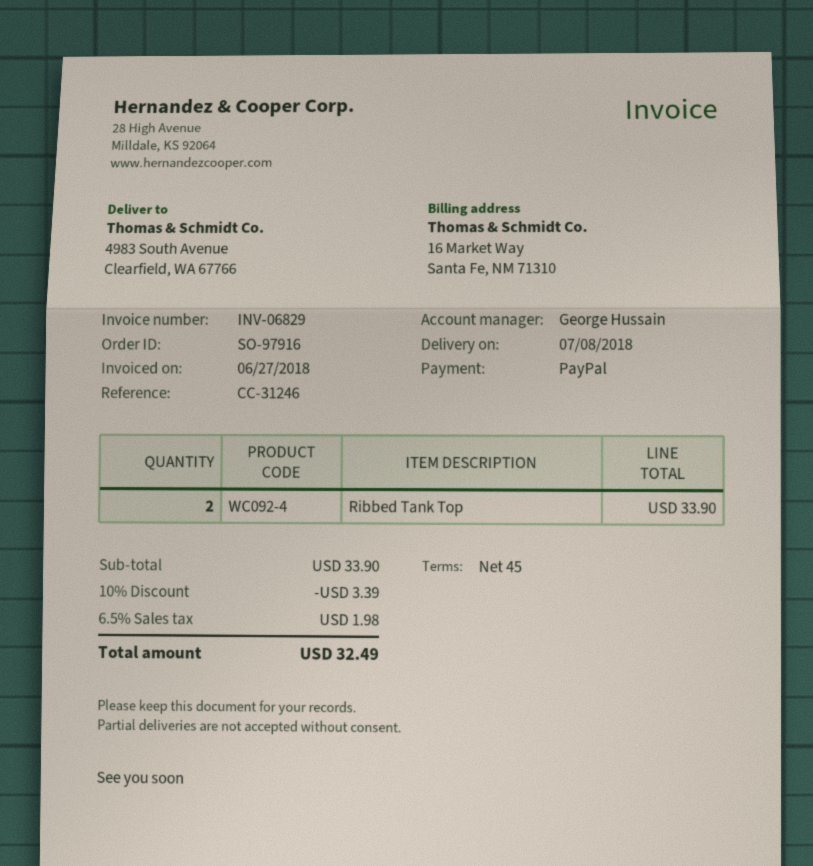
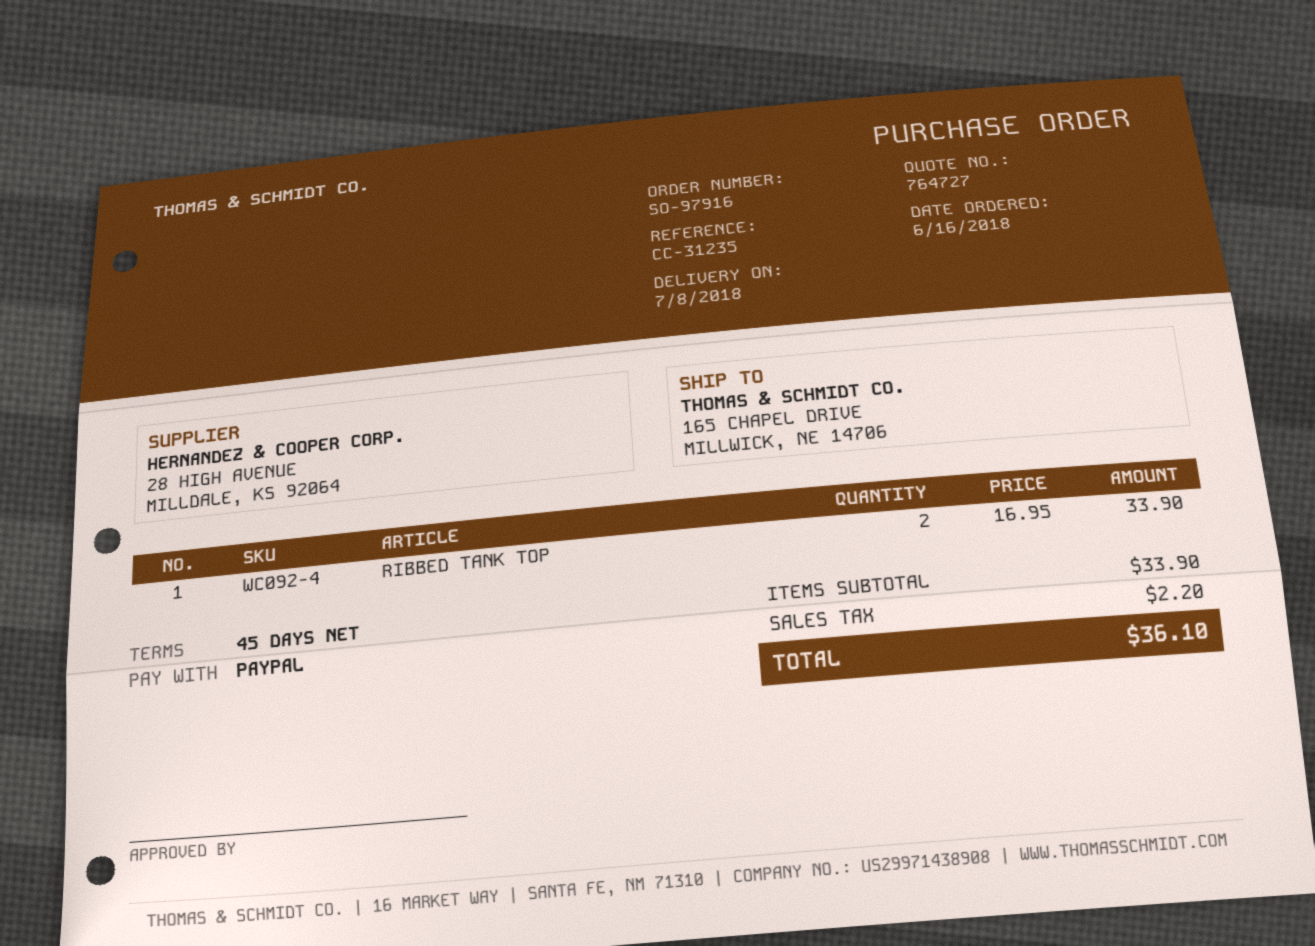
reference: CC-31246 -> CC-31235
ship to: 4983 South Avenue, Clearfield, WA 67766 -> 165 CHAPEL DRIVE, MILLWICK, NE 14706
discount: 10% = 3.39 -> none
tax: 1.98 -> 2.20
total: 32.49 -> 36.10

